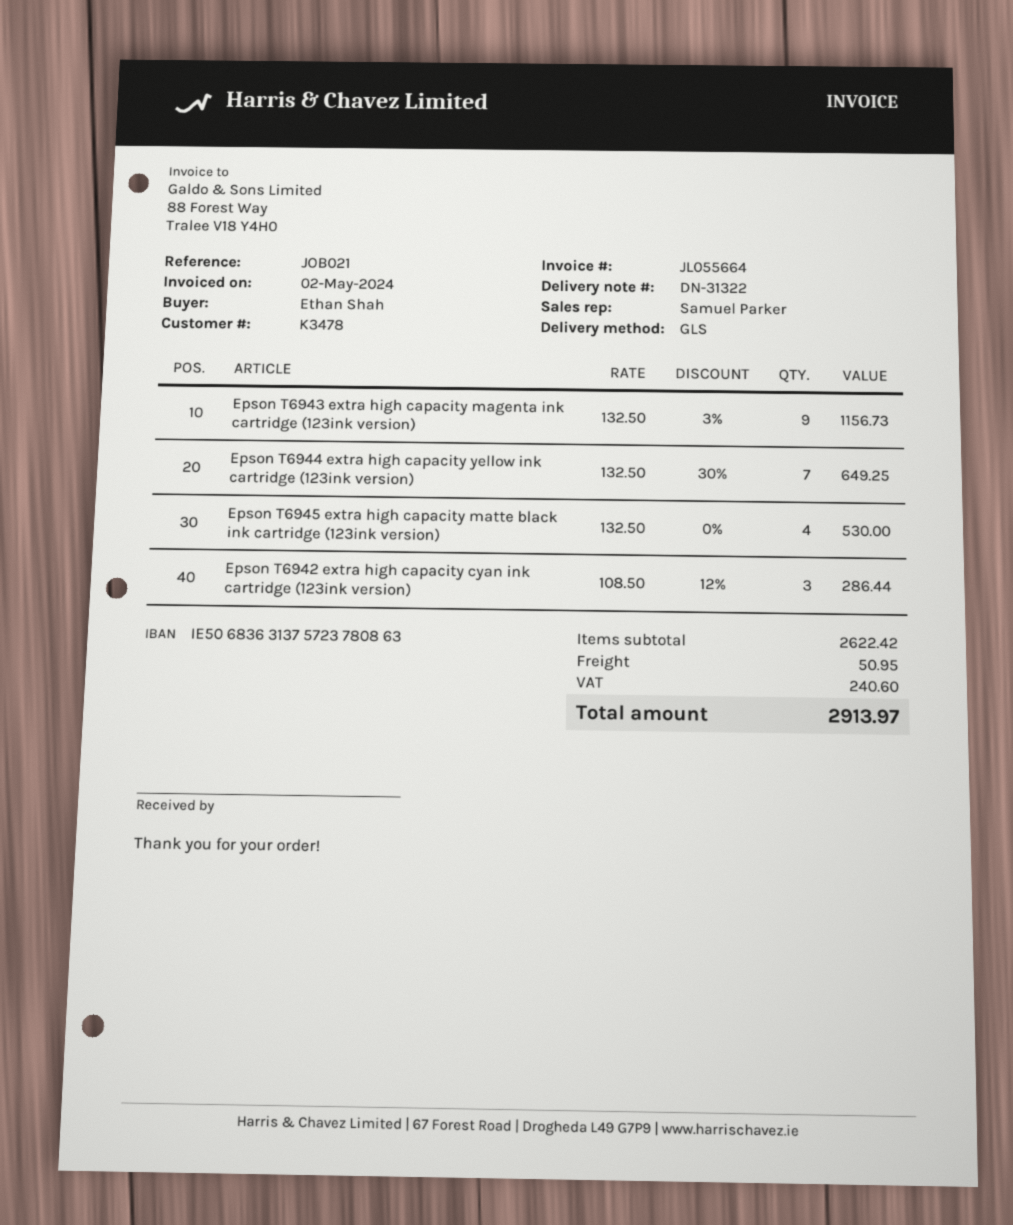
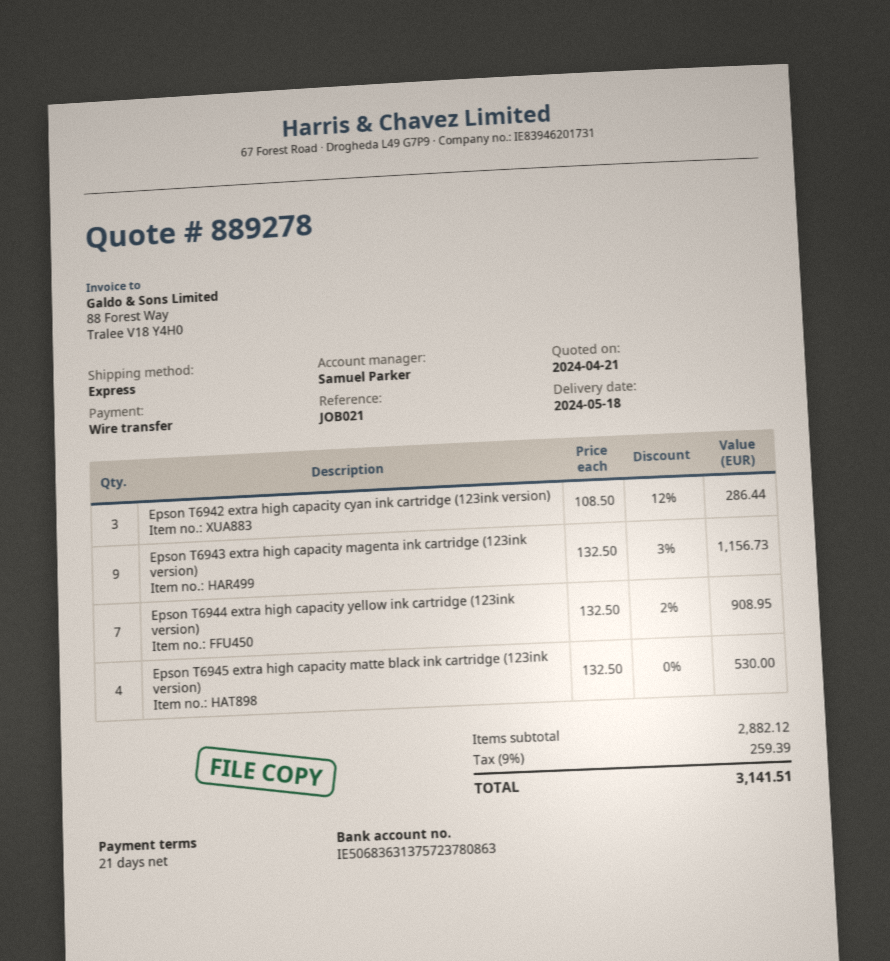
shipping method: GLS -> express
Epson T6944 extra high capacity yellow ink cartridge (123ink version): 7 x 132.50 - 30% = 649.25 -> 7 x 132.50 - 2% = 908.95
subtotal: 2622.42 -> 2882.12
shipping: 50.95 -> none
tax: 240.60 -> 259.39
total: 2913.97 -> 3141.51

